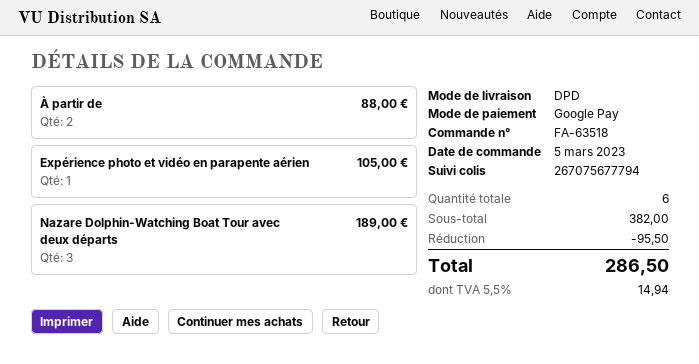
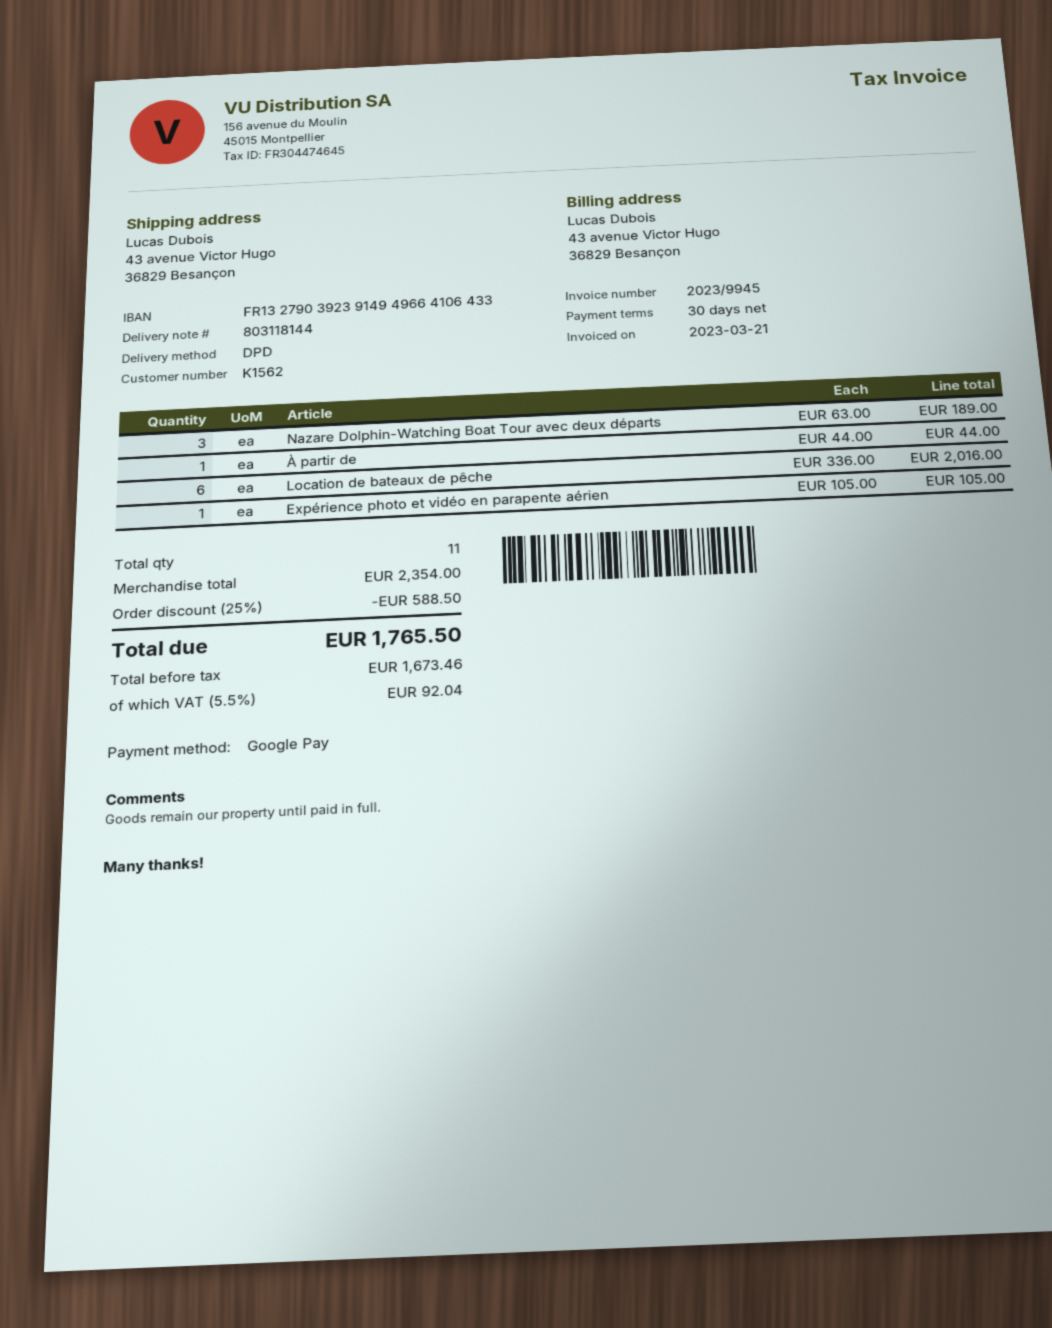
À partir de: 2 for 88.00 -> 1 for 44.00
Location de bateaux de pêche: none -> 6 for 2016.00
total quantity: 6 -> 11
subtotal: 382.00 -> 2354.00
discount: 95.50 -> 588.50
tax: 5.5% = 14.94 -> 5.5% = 92.04
total: 286.50 -> 1765.50

